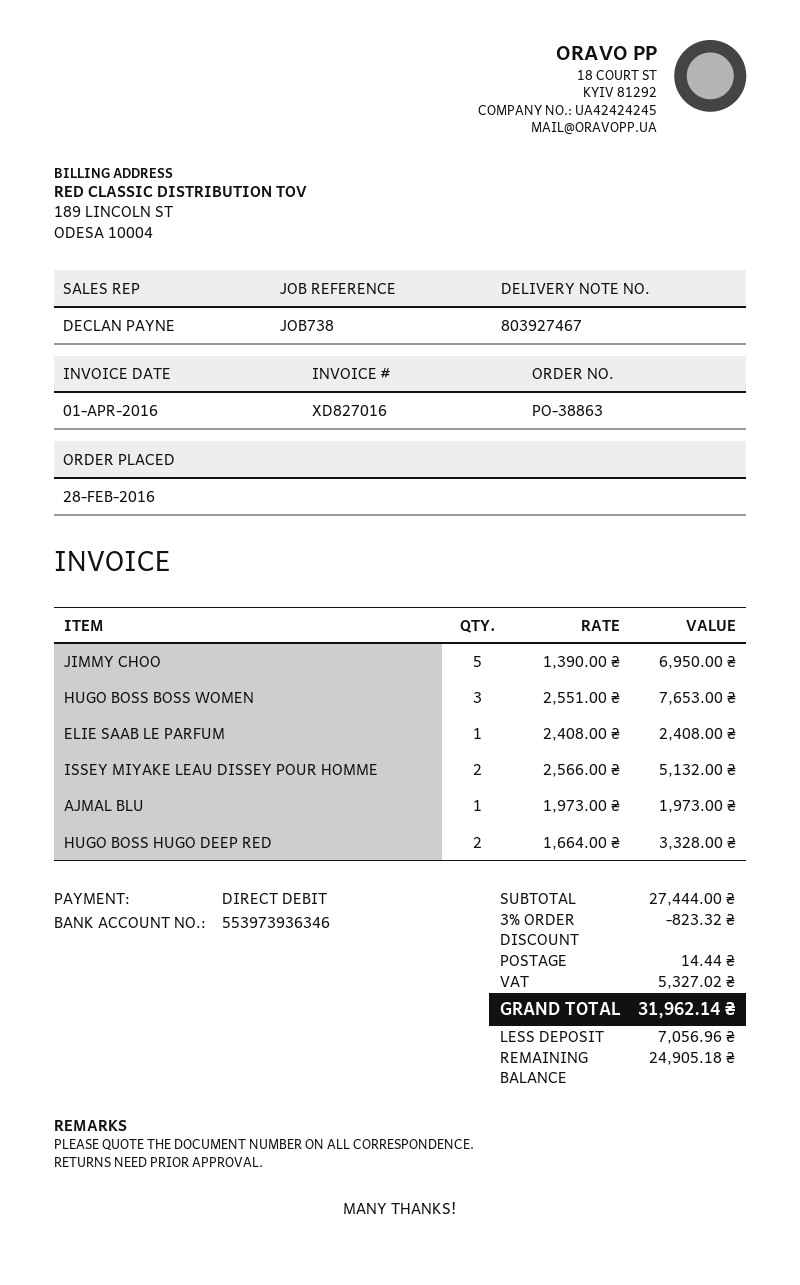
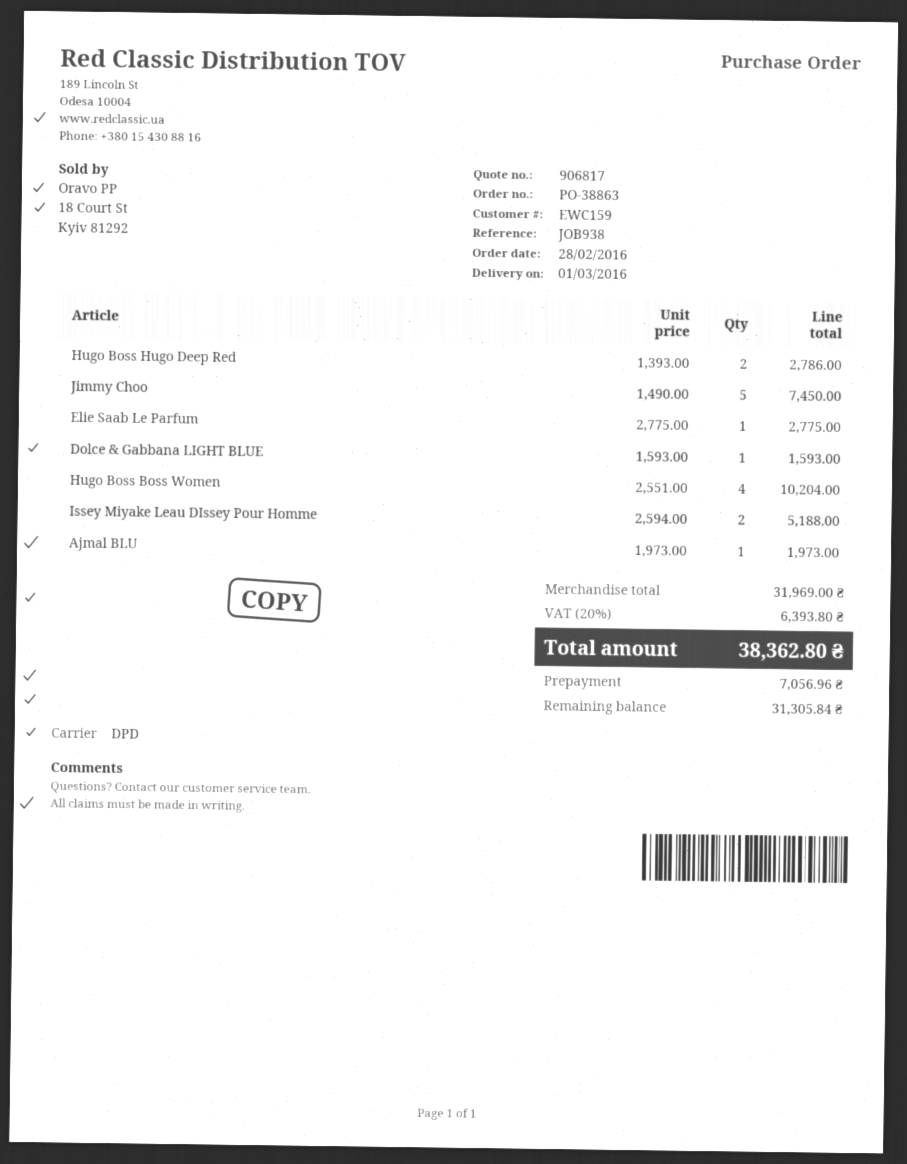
reference: JOB738 -> JOB938
JIMMY CHOO: 5 x 1390.00 = 6950.00 -> 5 x 1490.00 = 7450.00
HUGO BOSS BOSS WOMEN: 3 x 2551.00 = 7653.00 -> 4 x 2551.00 = 10204.00
ELIE SAAB LE PARFUM: 1 x 2408.00 = 2408.00 -> 1 x 2775.00 = 2775.00
ISSEY MIYAKE LEAU DISSEY POUR HOMME: 2 x 2566.00 = 5132.00 -> 2 x 2594.00 = 5188.00
HUGO BOSS HUGO DEEP RED: 2 x 1664.00 = 3328.00 -> 2 x 1393.00 = 2786.00
Dolce & Gabbana LIGHT BLUE: none -> 1 x 1593.00 = 1593.00
subtotal: 27444.00 -> 31969.00
discount: 3% = 823.32 -> none
shipping: 14.44 -> none
tax: 5327.02 -> 6393.80
total: 31962.14 -> 38362.80
balance: 24905.18 -> 31305.84

